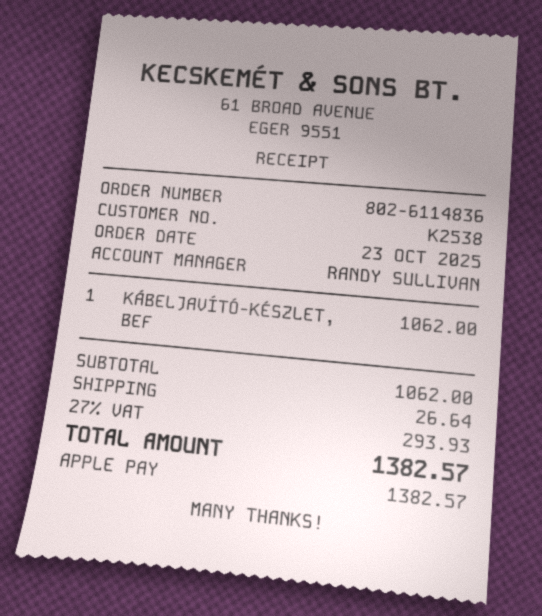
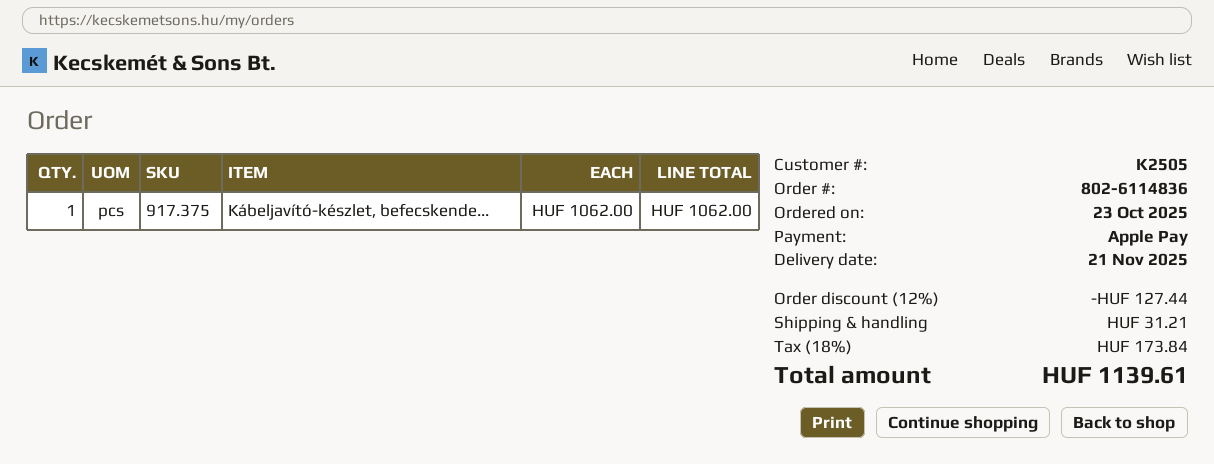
customer number: K2538 -> K2505
discount: none -> 12% = 127.44
shipping: 26.64 -> 31.21
tax: 27% = 293.93 -> 18% = 173.84
total: 1382.57 -> 1139.61

